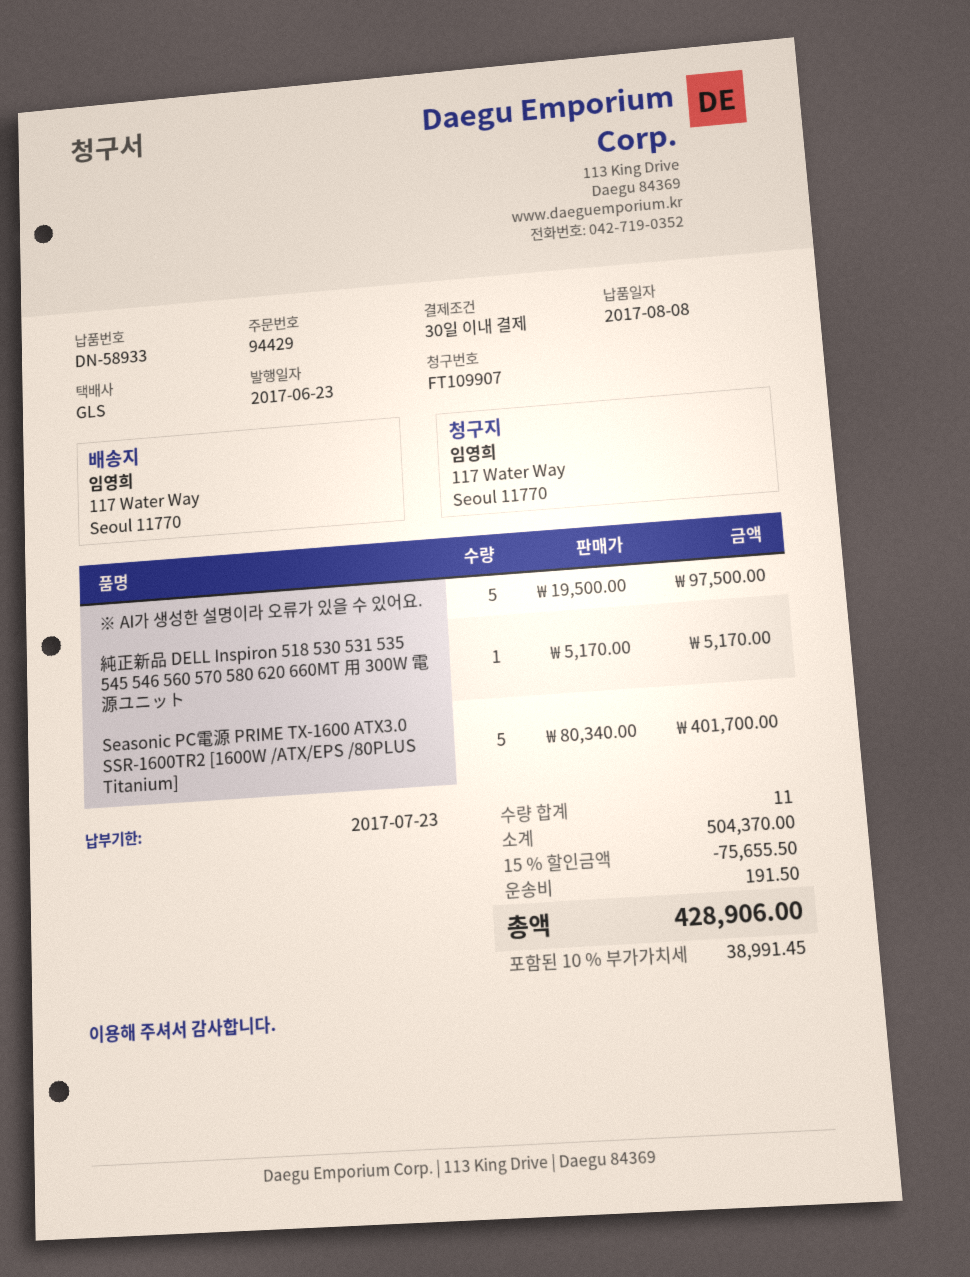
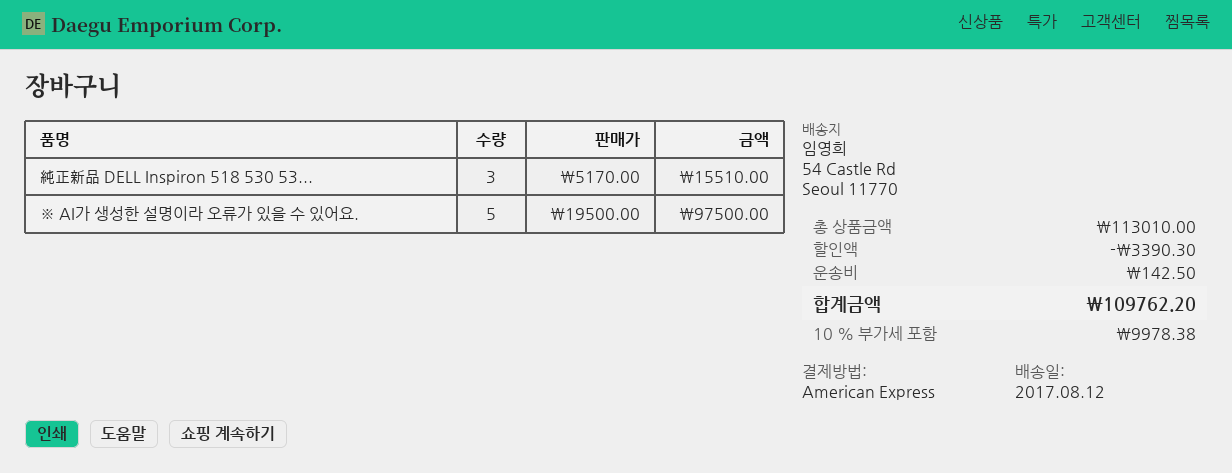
delivery date: 2017-08-08 -> 2017-08-12
ship to: 117 Water Way, Seoul 11770 -> 54 Castle Rd, Seoul 11770
純正新品 DELL Inspiron 518 530 531 535 545 546 560 570 580 620 660MT 用 300W 電源ユニット: 1 x 5170.00 = 5170.00 -> 3 x 5170.00 = 15510.00
Seasonic PC電源 PRIME TX-1600 ATX3.0 SSR-1600TR2 [1600W /ATX/EPS /80PLUS Titanium]: 5 x 80340.00 = 401700.00 -> none
subtotal: 504370.00 -> 113010.00
discount: 75655.50 -> 3390.30
shipping: 191.50 -> 142.50
tax: 10% = 38991.45 -> 10% = 9978.38
total: 428906.00 -> 109762.20

